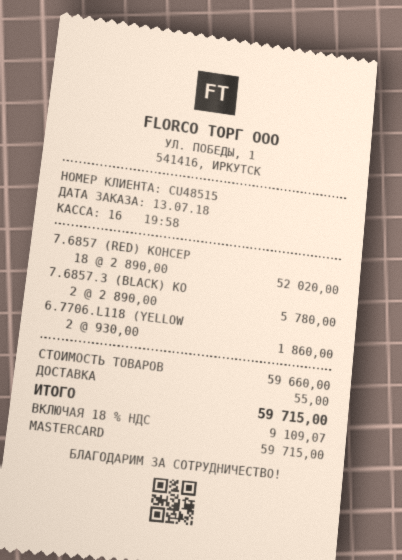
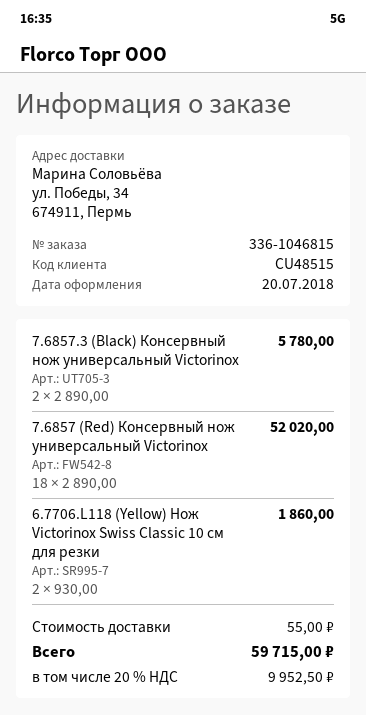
order date: 2018-07-13 -> 2018-07-20
tax: 18% = 9109.07 -> 20% = 9952.50

